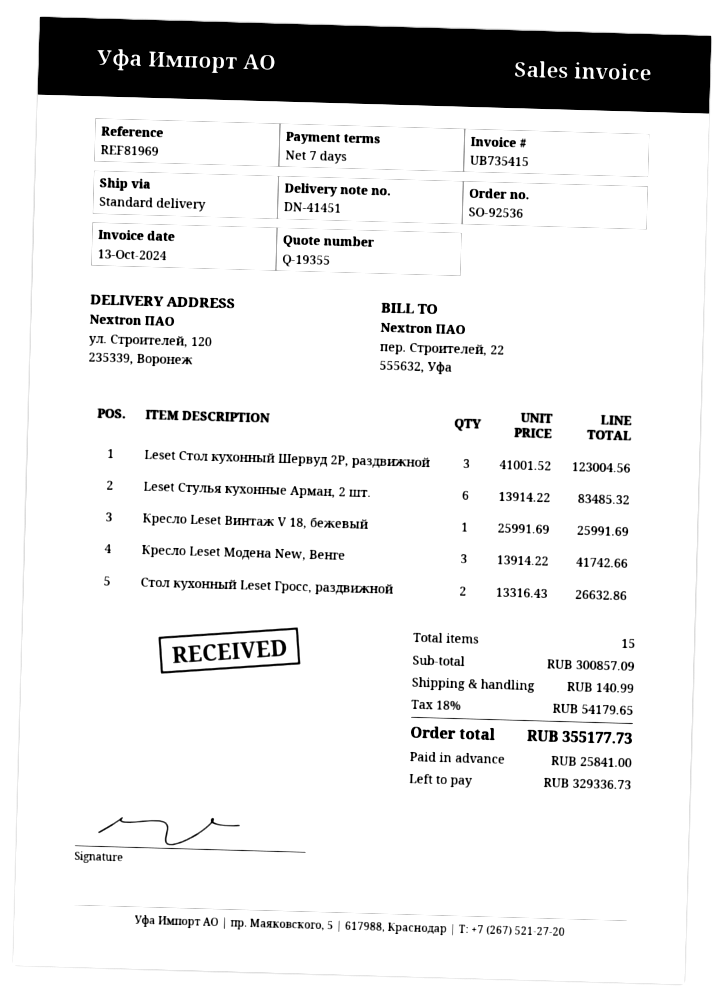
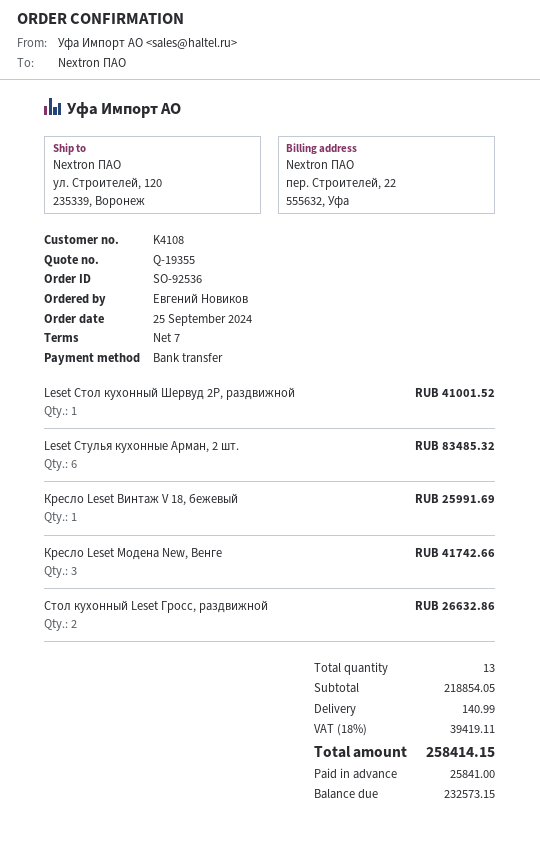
Leset Стол кухонный Шервуд 2Р, раздвижной: 3 for 123004.56 -> 1 for 41001.52
total quantity: 15 -> 13
subtotal: 300857.09 -> 218854.05
tax: 18% = 54179.65 -> 18% = 39419.11
total: 355177.73 -> 258414.15
balance: 329336.73 -> 232573.15

